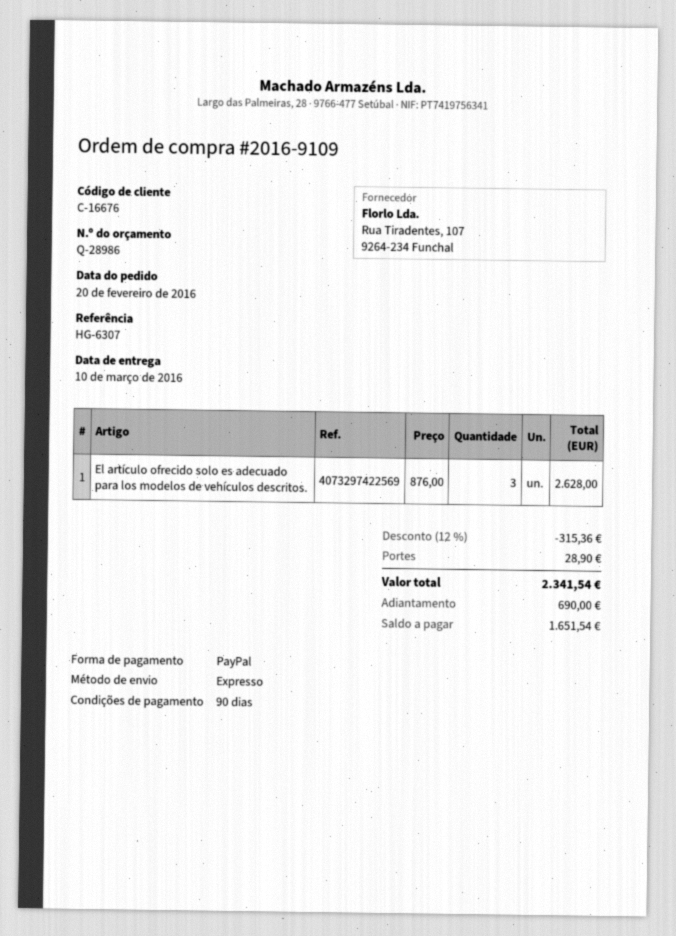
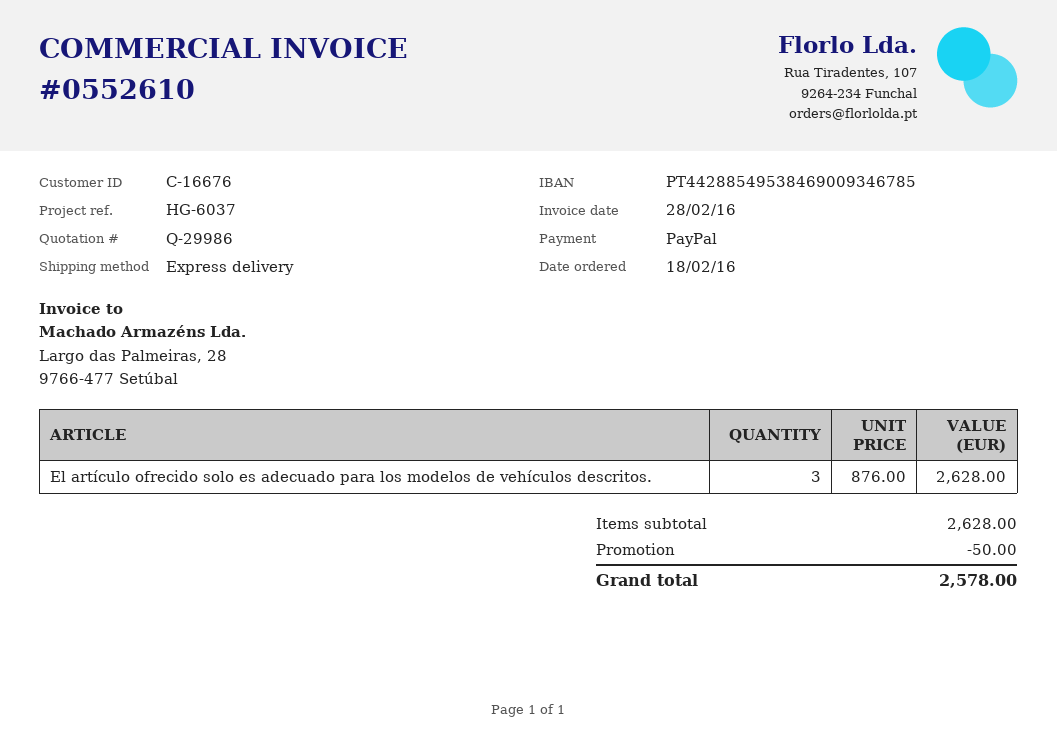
quote number: Q-28986 -> Q-29986
order date: 2016-02-20 -> 2016-02-18
reference: HG-6307 -> HG-6037
discount: 315.36 -> 50.00
shipping: 28.90 -> none
total: 2341.54 -> 2578.00

